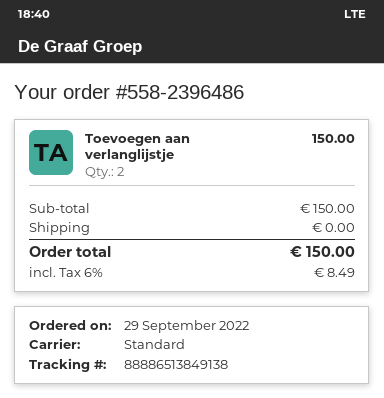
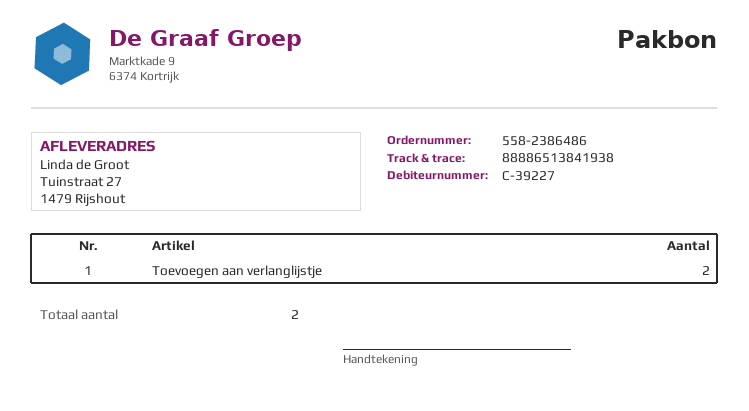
order number: 558-2396486 -> 558-2386486
tracking number: 88886513849138 -> 88886513841938

